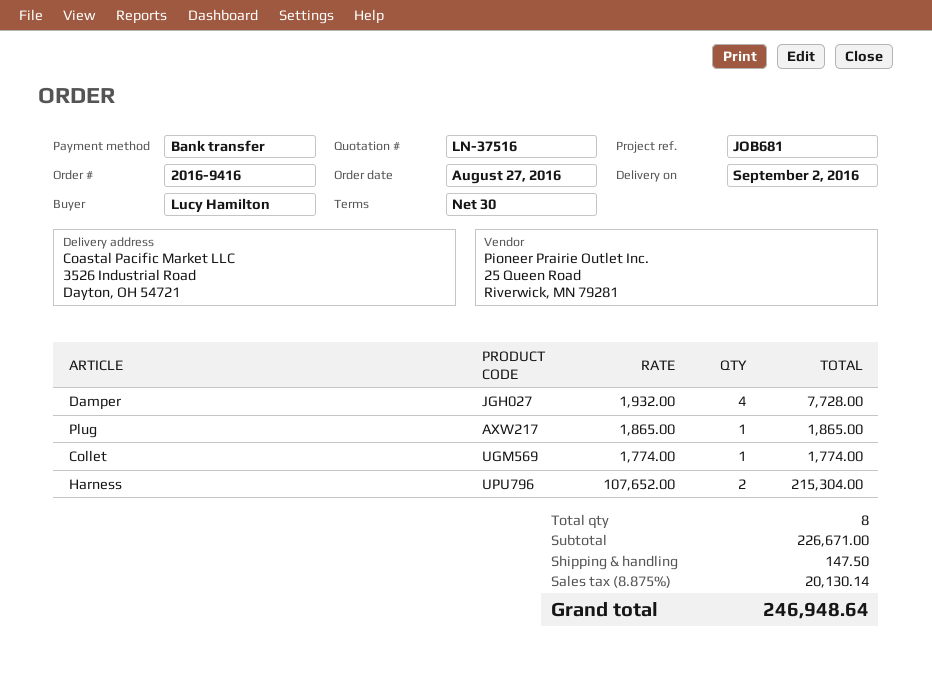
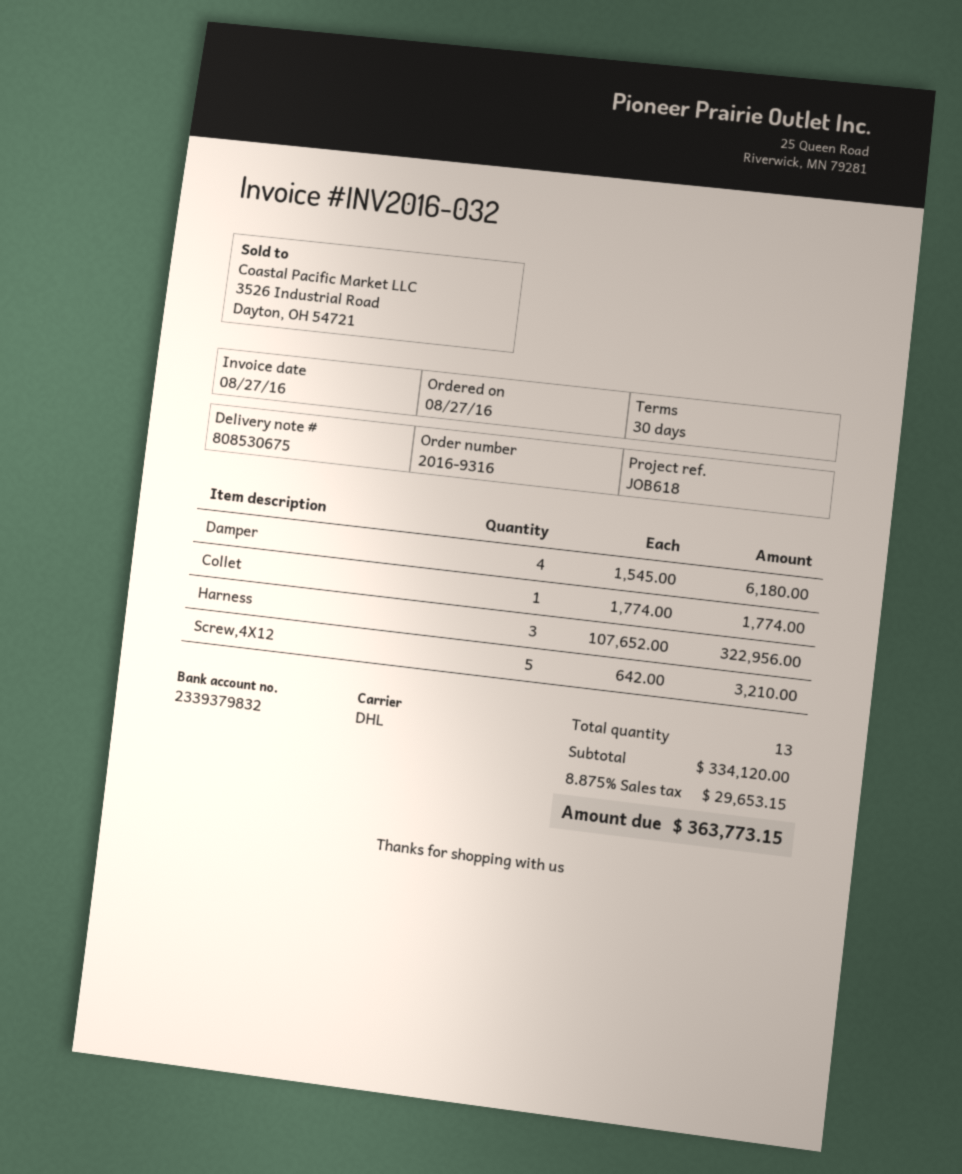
order number: 2016-9416 -> 2016-9316
reference: JOB681 -> JOB618
Damper: 4 x 1932.00 = 7728.00 -> 4 x 1545.00 = 6180.00
Plug: 1 x 1865.00 = 1865.00 -> none
Harness: 2 x 107652.00 = 215304.00 -> 3 x 107652.00 = 322956.00
Screw,4X12: none -> 5 x 642.00 = 3210.00
total quantity: 8 -> 13
subtotal: 226671.00 -> 334120.00
shipping: 147.50 -> none
tax: 8.875% = 20130.14 -> 8.875% = 29653.15
total: 246948.64 -> 363773.15

